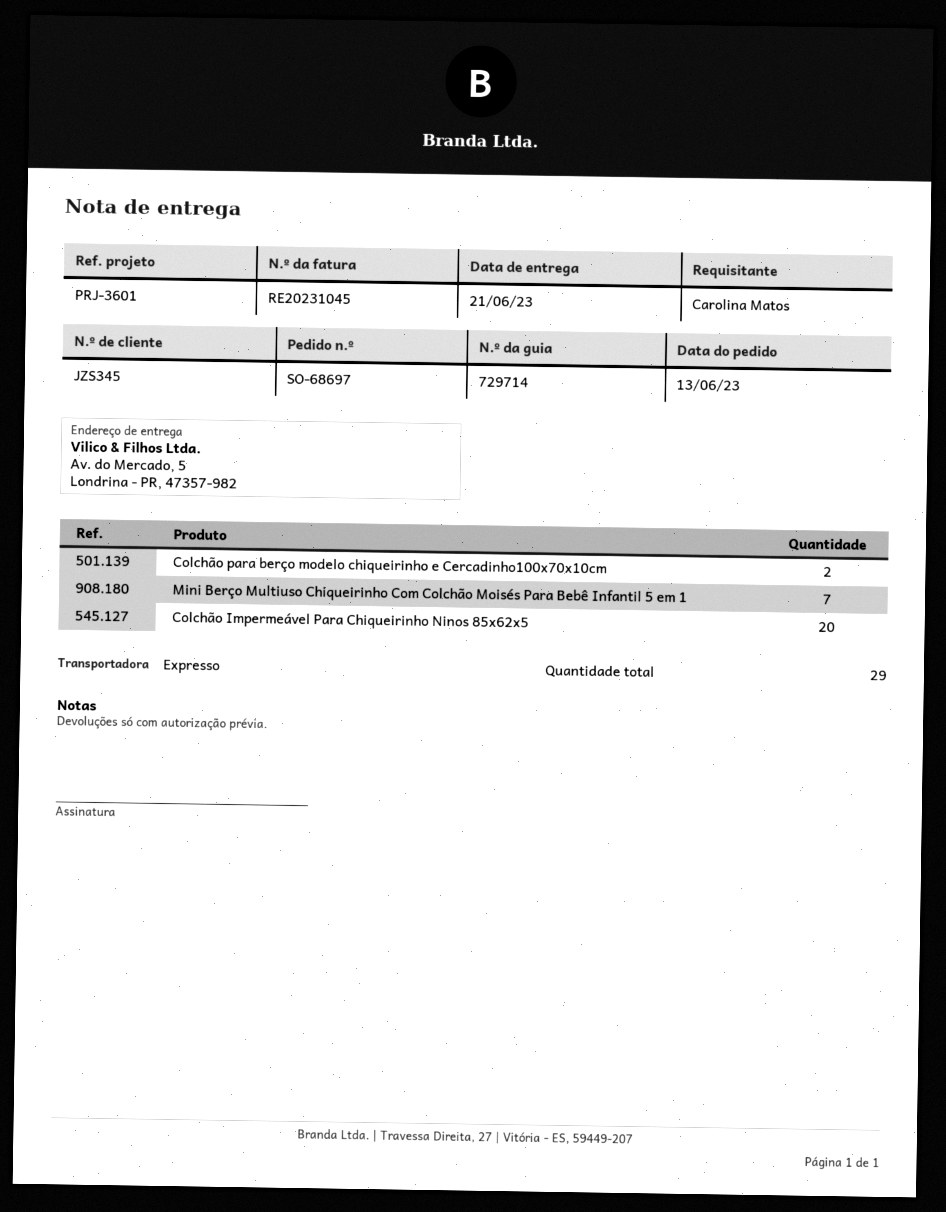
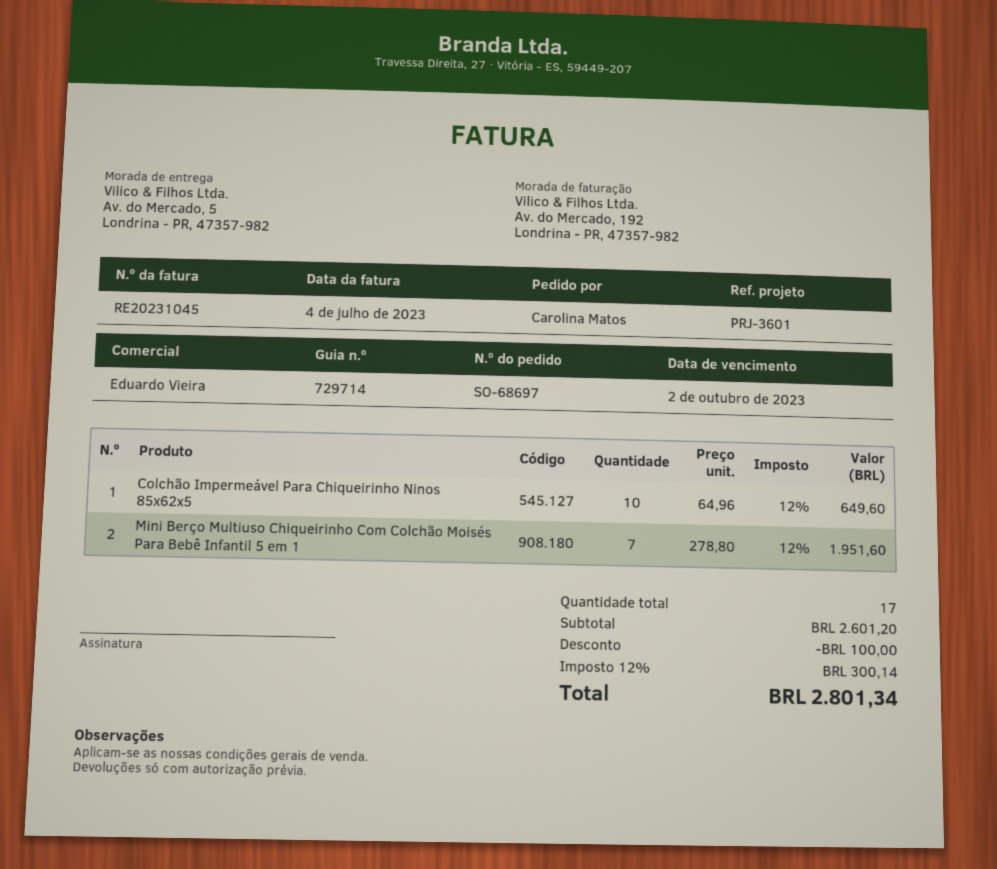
Colchão para berço modelo chiqueirinho e Cercadinho100x70x10cm: 2 -> none
Colchão Impermeável Para Chiqueirinho Ninos 85x62x5: 20 -> 10
total quantity: 29 -> 17

